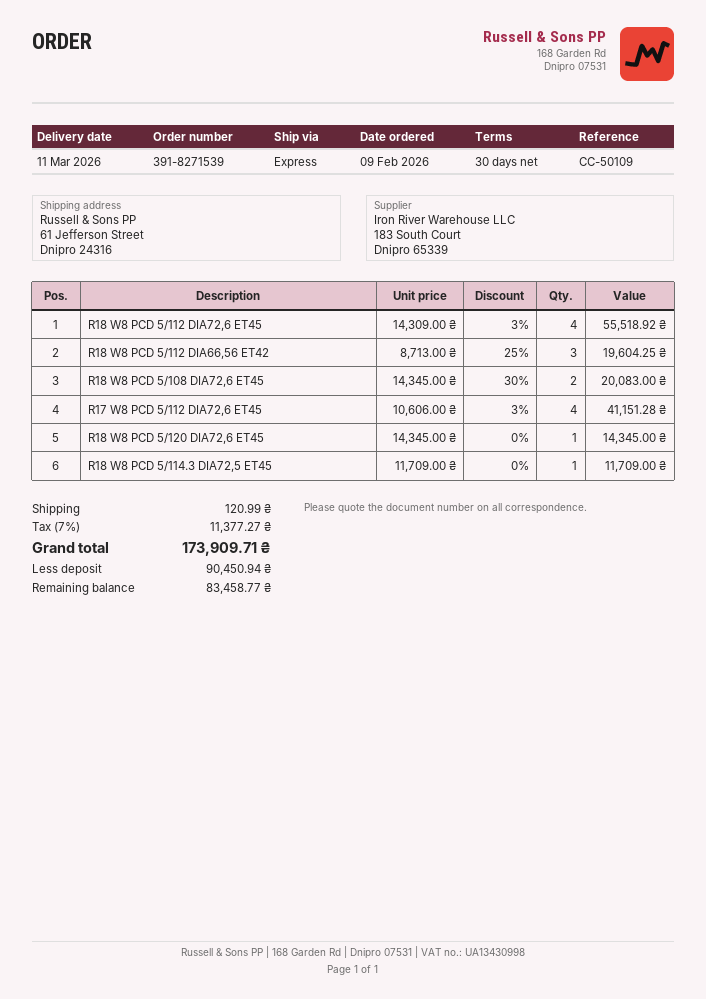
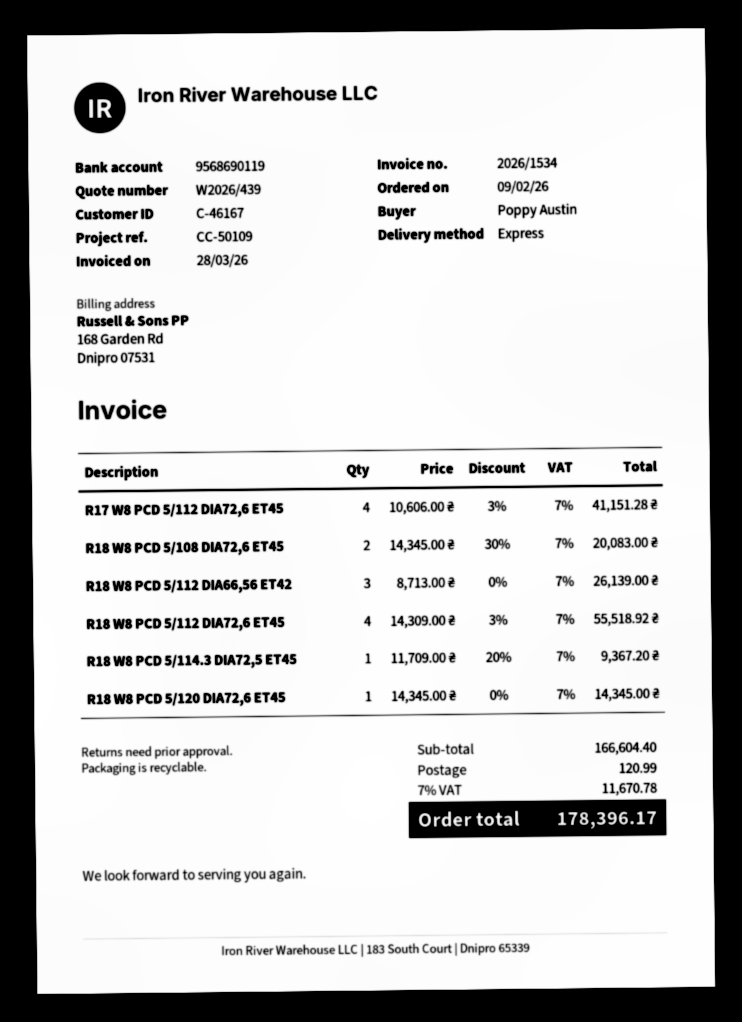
R18 W8 PCD 5/112 DIA66,56 ET42: 3 x 8713.00 - 25% = 19604.25 -> 3 x 8713.00 = 26139.00
R18 W8 PCD 5/114.3 DIA72,5 ET45: 1 x 11709.00 = 11709.00 -> 1 x 11709.00 - 20% = 9367.20
tax: 7% = 11377.27 -> 7% = 11670.78
total: 173909.71 -> 178396.17

